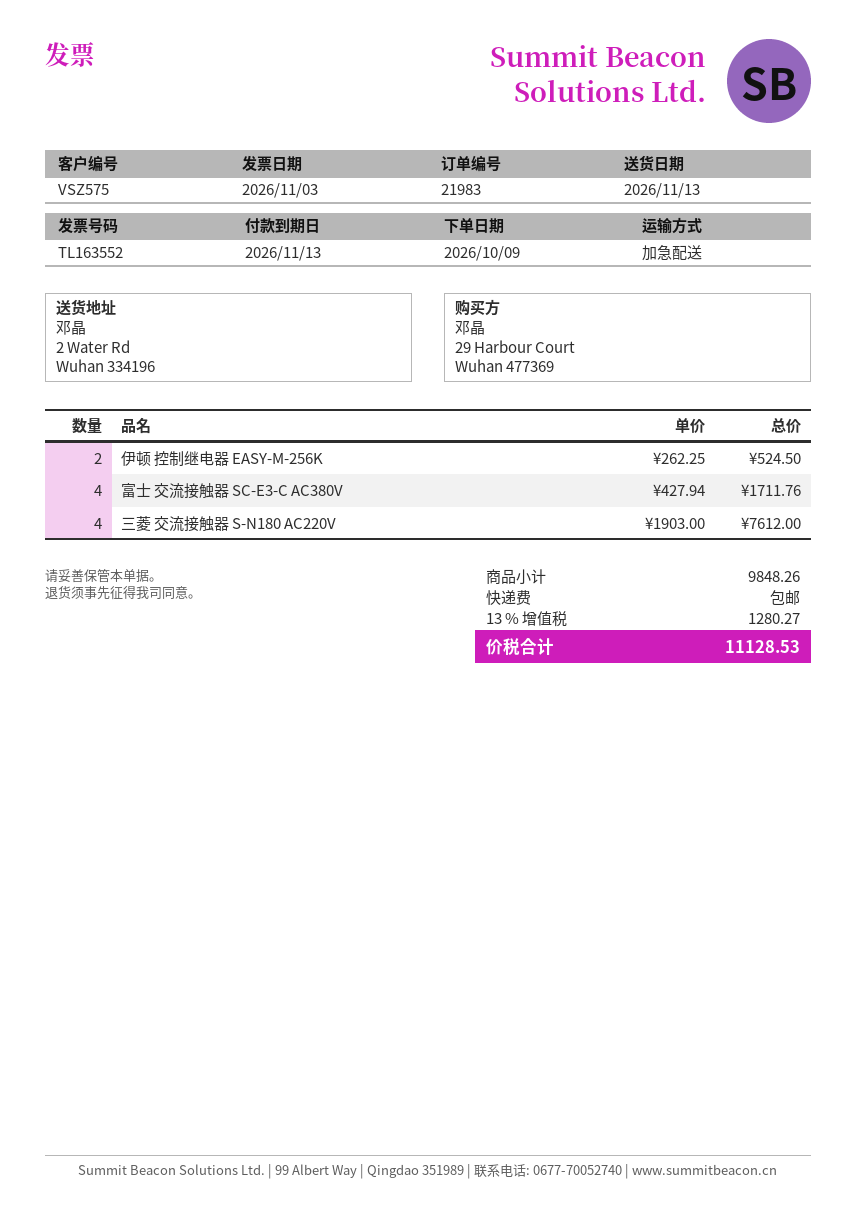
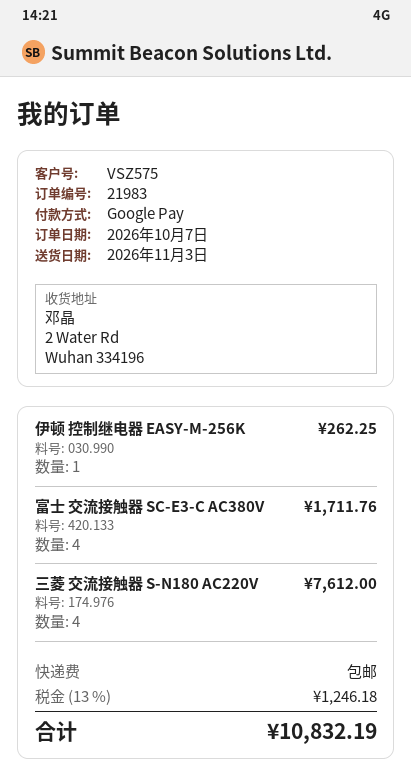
order date: 2026-10-09 -> 2026-10-07
delivery date: 2026-11-13 -> 2026-11-03
伊顿 控制继电器 EASY-M-256K: 2 for 524.50 -> 1 for 262.25
tax: 13% = 1280.27 -> 13% = 1246.18
total: 11128.53 -> 10832.19

